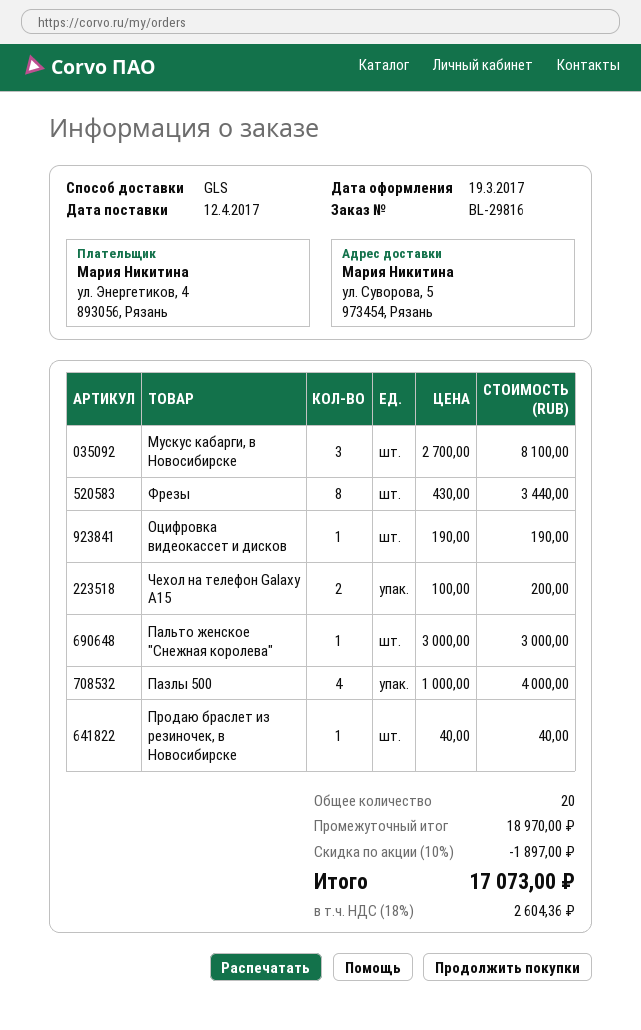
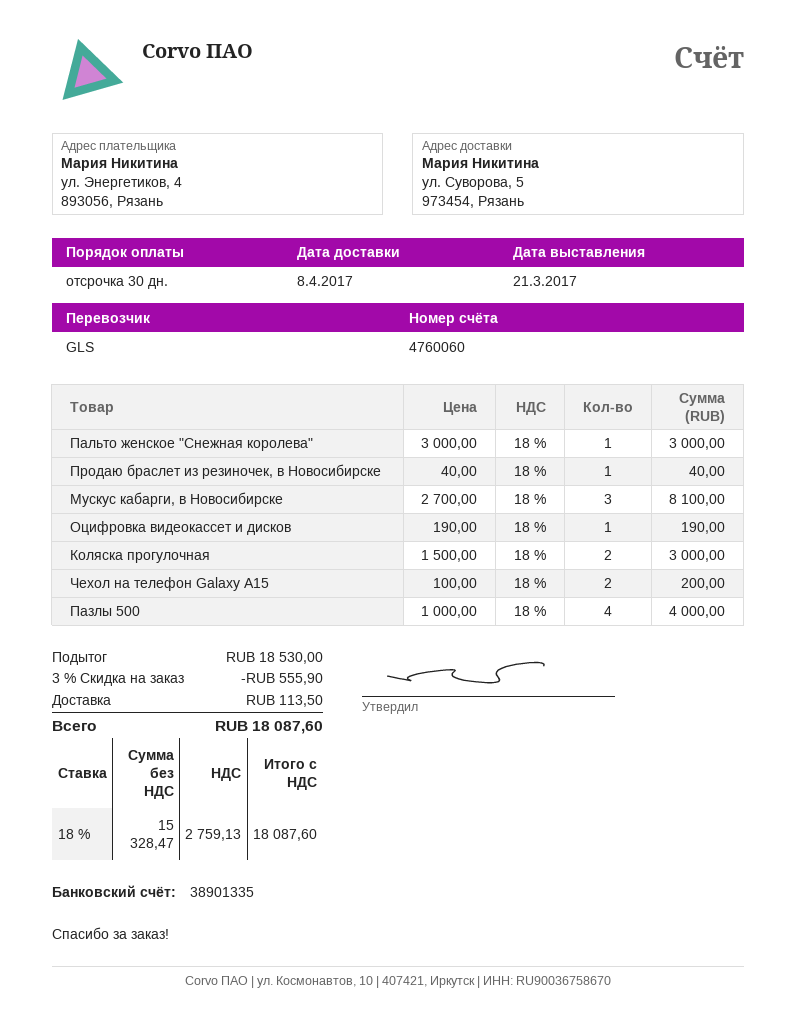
delivery date: 2017-04-12 -> 2017-04-08
Фрезы: 8 x 430.00 = 3440.00 -> none
Коляска прогулочная: none -> 2 x 1500.00 = 3000.00
subtotal: 18970.00 -> 18530.00
discount: 10% = 1897.00 -> 3% = 555.90
shipping: none -> 113.50
tax: 18% = 2604.36 -> 18% = 2759.13
total: 17073.00 -> 18087.60

